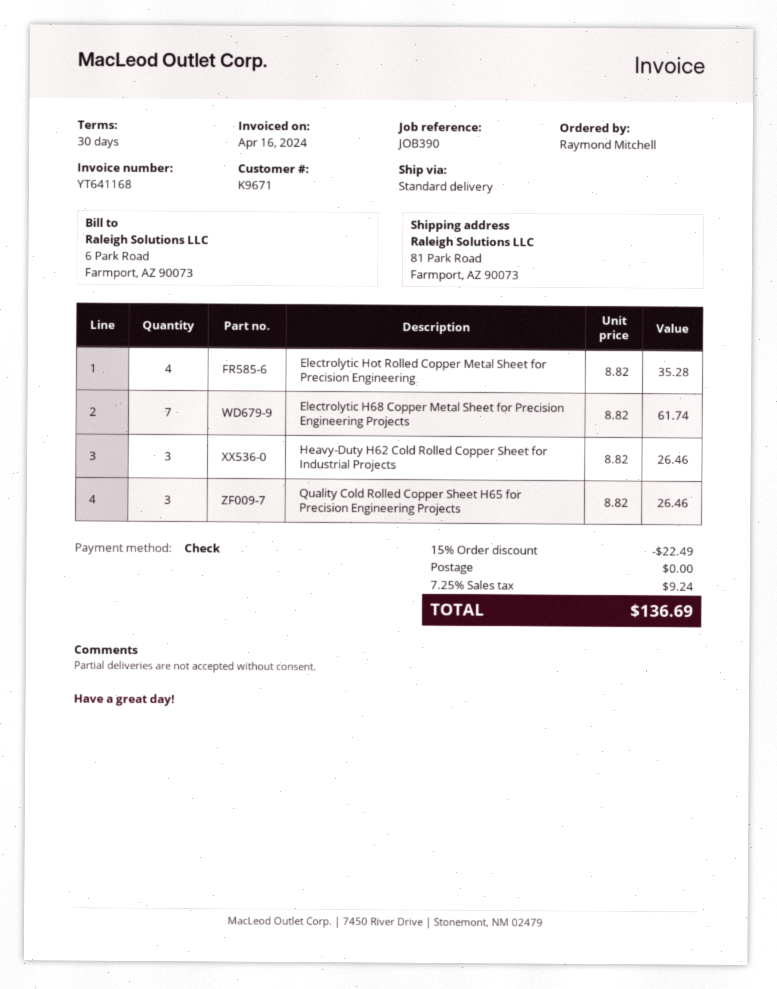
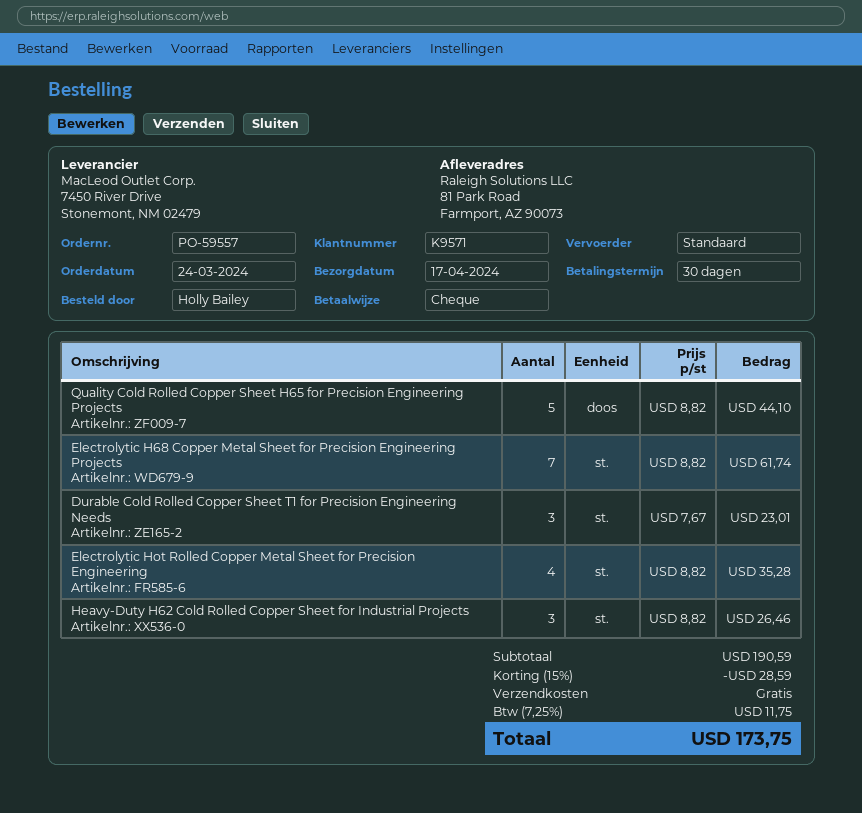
customer number: K9671 -> K9571
ordered by: Raymond Mitchell -> Holly Bailey
Quality Cold Rolled Copper Sheet H65 for Precision Engineering Projects: 3 x 8.82 = 26.46 -> 5 x 8.82 = 44.10
Durable Cold Rolled Copper Sheet T1 for Precision Engineering Needs: none -> 3 x 7.67 = 23.01
discount: 15% = 22.49 -> 15% = 28.59
tax: 7.25% = 9.24 -> 7.25% = 11.75
total: 136.69 -> 173.75

